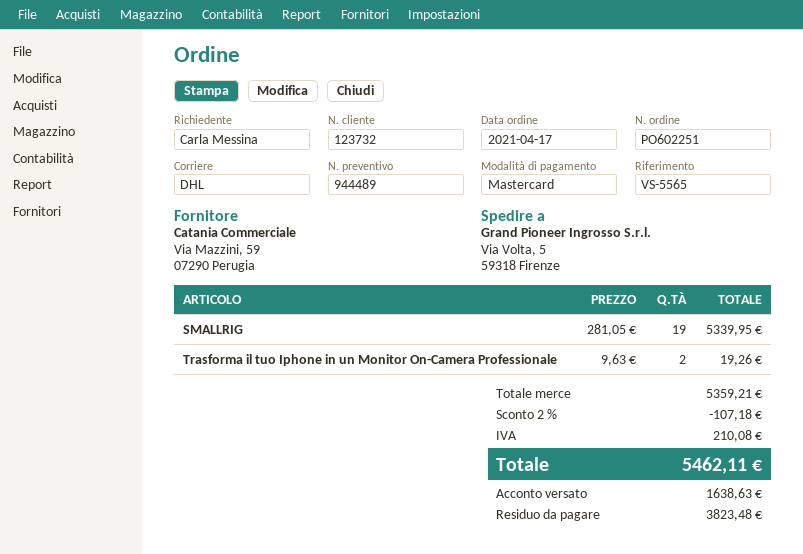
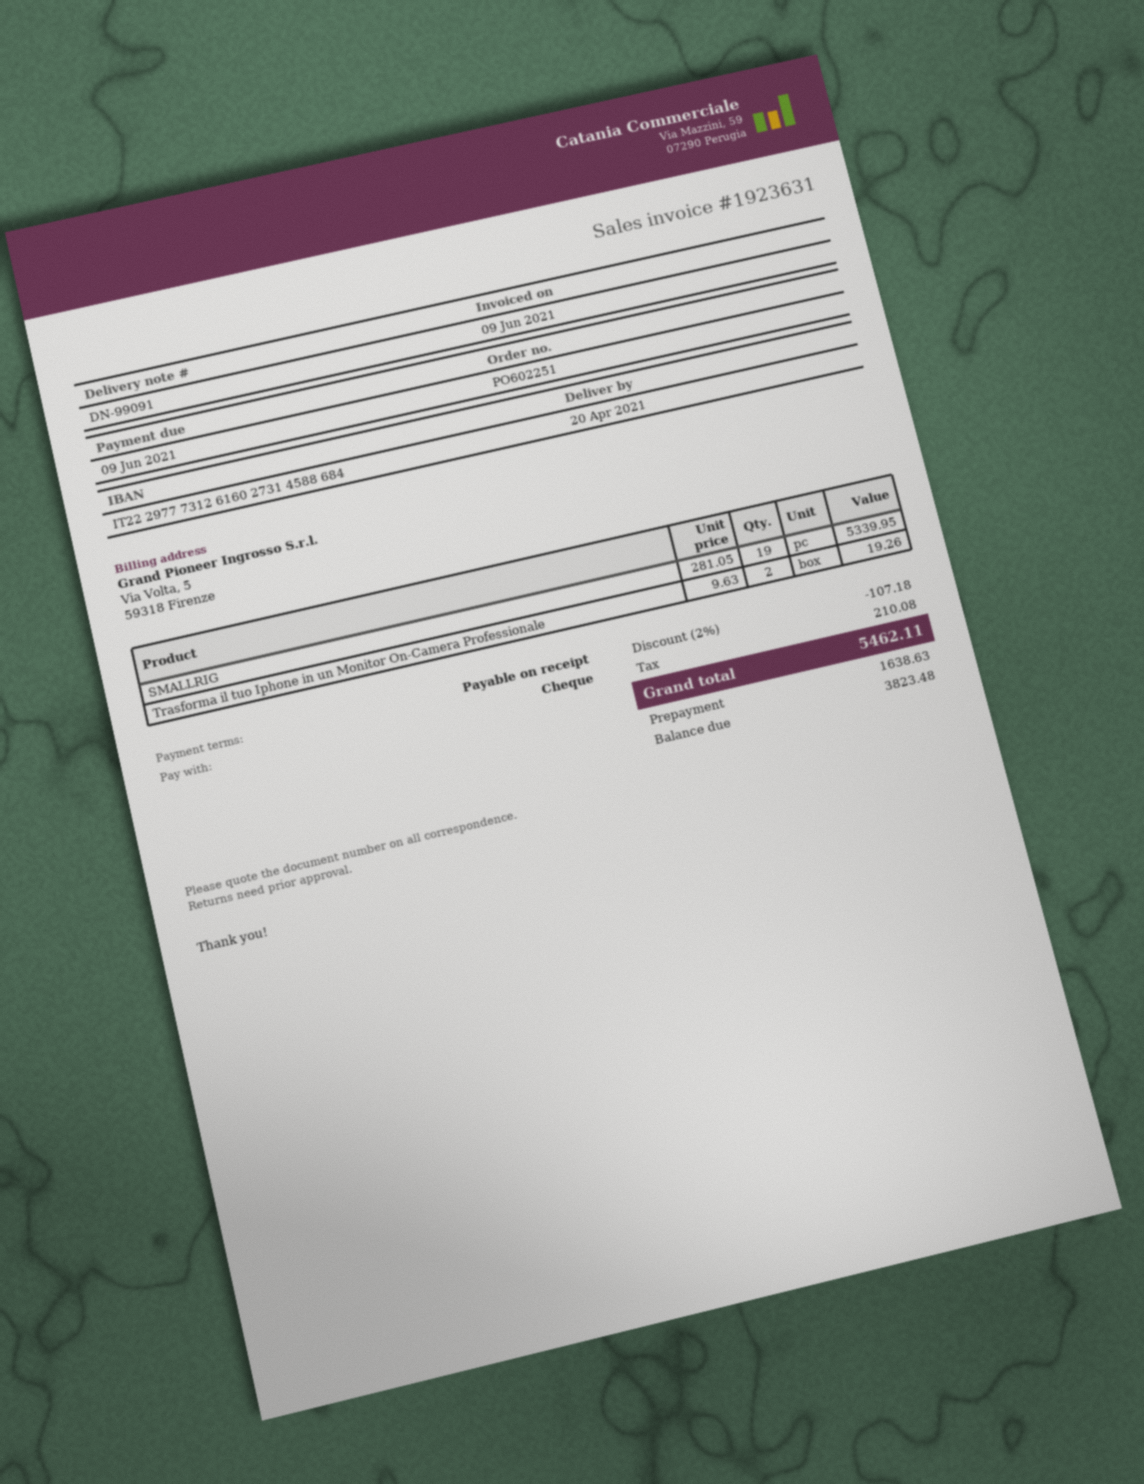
payment method: Mastercard -> cheque

